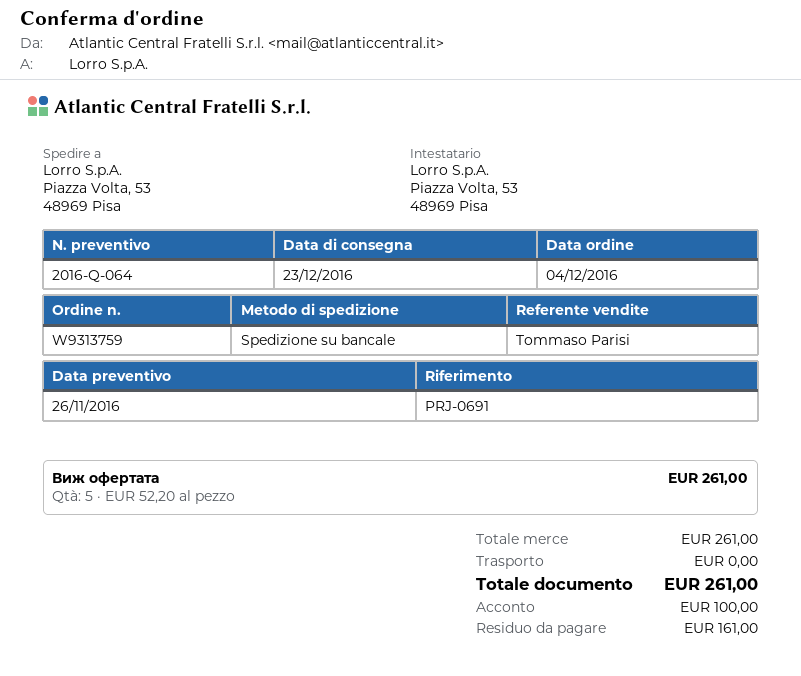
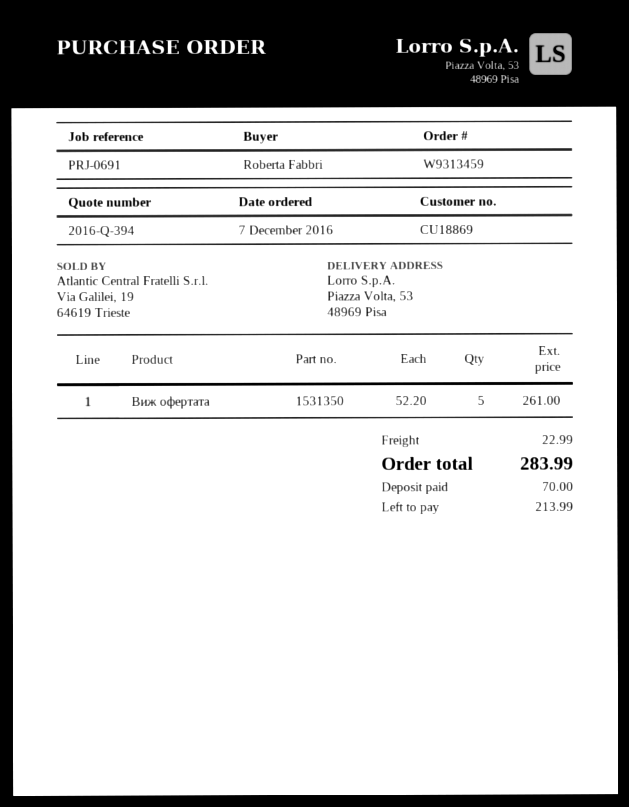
quote number: 2016-Q-064 -> 2016-Q-394
order number: W9313759 -> W9313459
order date: 2016-12-04 -> 2016-12-07
shipping: 0.00 -> 22.99
total: 261.00 -> 283.99
deposit: 100.00 -> 70.00
balance: 161.00 -> 213.99

